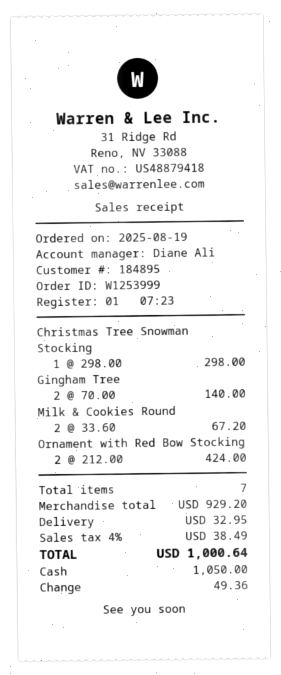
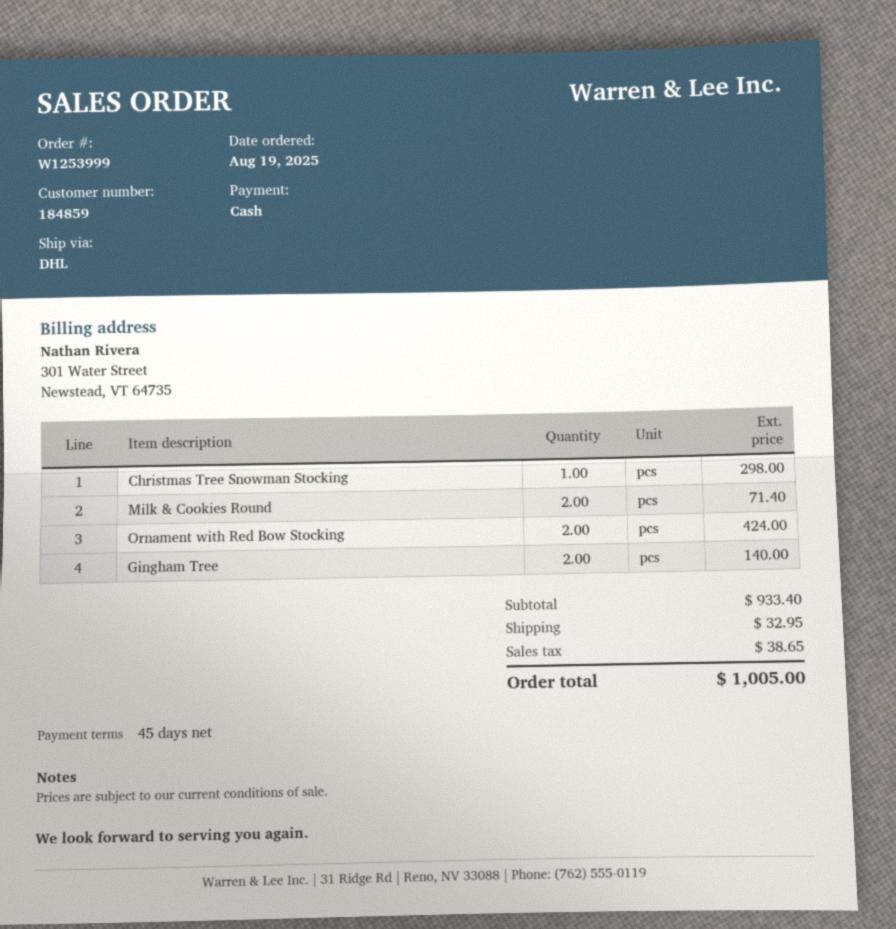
customer number: 184895 -> 184859
Milk & Cookies Round: 2 for 67.20 -> 2 for 71.40
subtotal: 929.20 -> 933.40
tax: 38.49 -> 38.65
total: 1000.64 -> 1005.00

